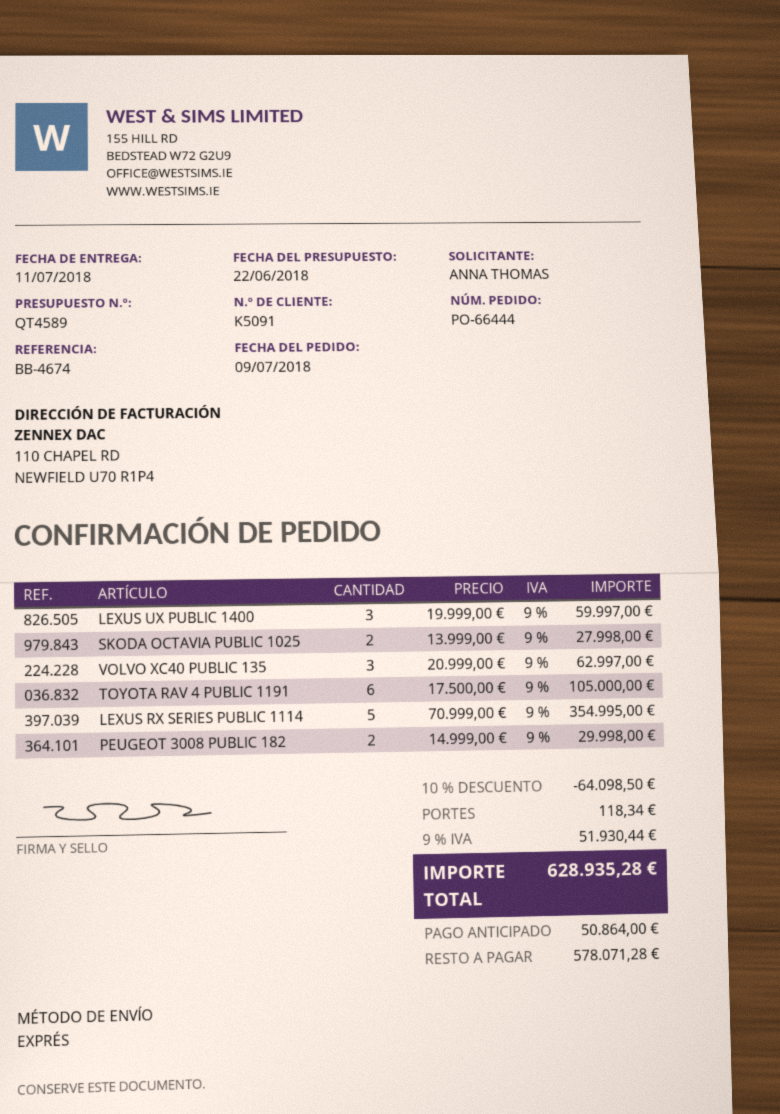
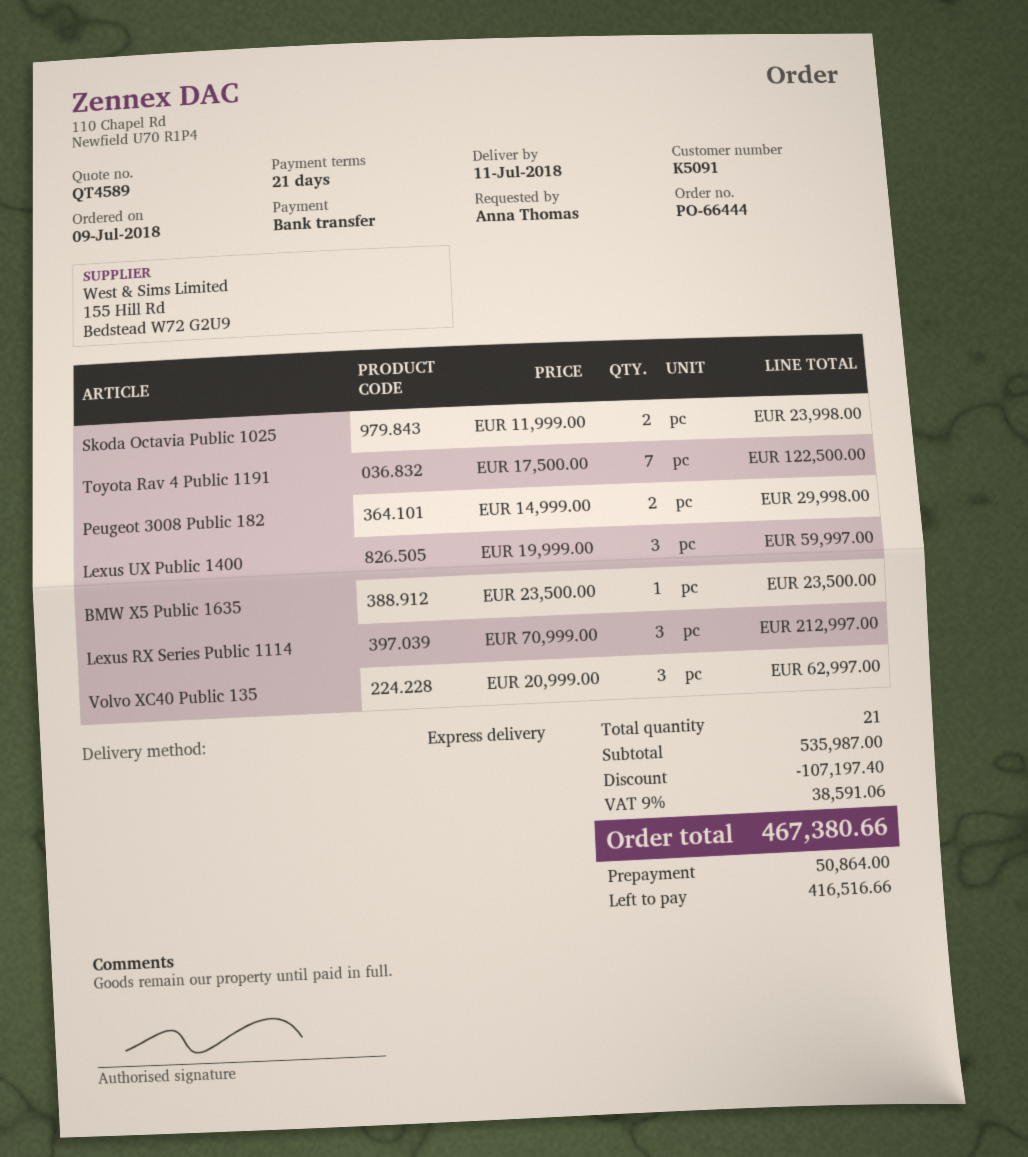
SKODA OCTAVIA PUBLIC 1025: 2 x 13999.00 = 27998.00 -> 2 x 11999.00 = 23998.00
TOYOTA RAV 4 PUBLIC 1191: 6 x 17500.00 = 105000.00 -> 7 x 17500.00 = 122500.00
LEXUS RX SERIES PUBLIC 1114: 5 x 70999.00 = 354995.00 -> 3 x 70999.00 = 212997.00
BMW X5 Public 1635: none -> 1 x 23500.00 = 23500.00
discount: 64098.50 -> 107197.40
shipping: 118.34 -> none
tax: 9% = 51930.44 -> 9% = 38591.06
total: 628935.28 -> 467380.66
balance: 578071.28 -> 416516.66

